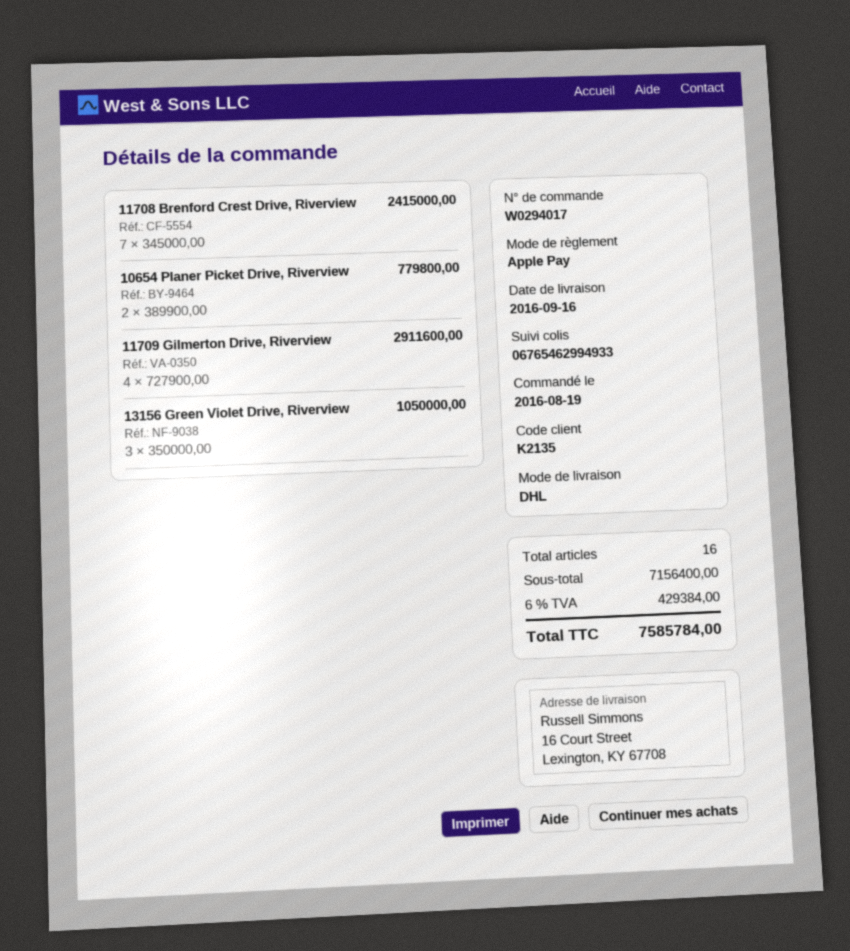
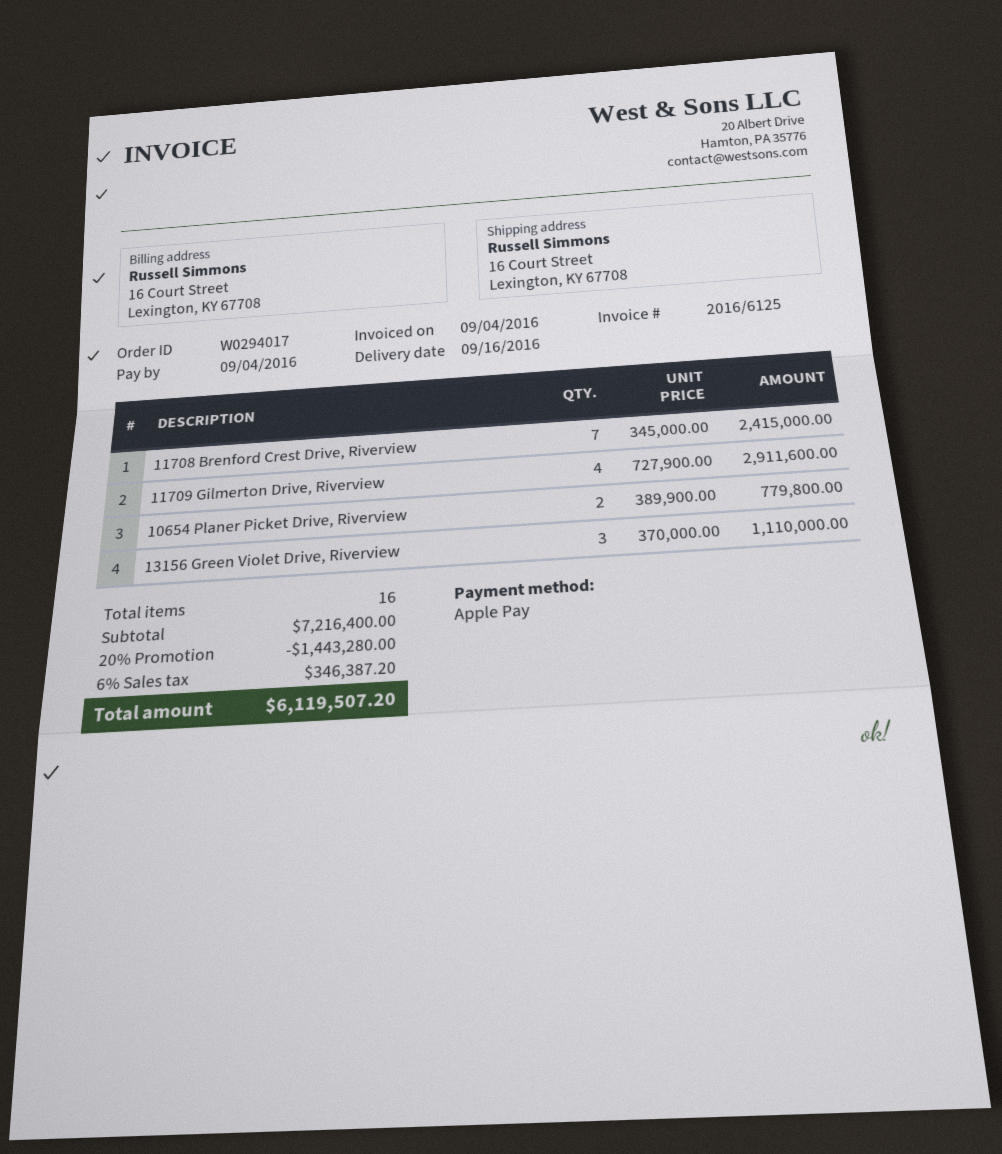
13156 Green Violet Drive, Riverview: 3 x 350000.00 = 1050000.00 -> 3 x 370000.00 = 1110000.00
subtotal: 7156400.00 -> 7216400.00
discount: none -> 20% = 1443280.00
tax: 6% = 429384.00 -> 6% = 346387.20
total: 7585784.00 -> 6119507.20

